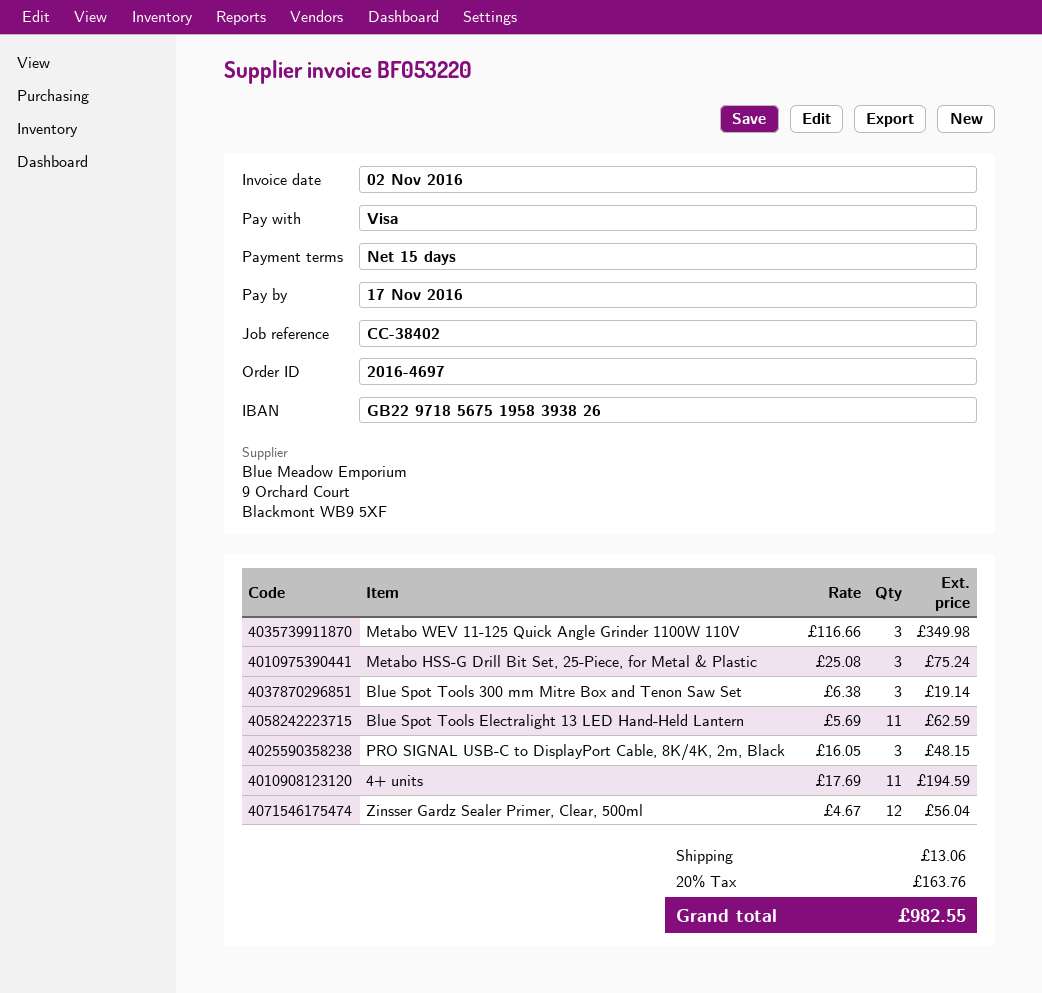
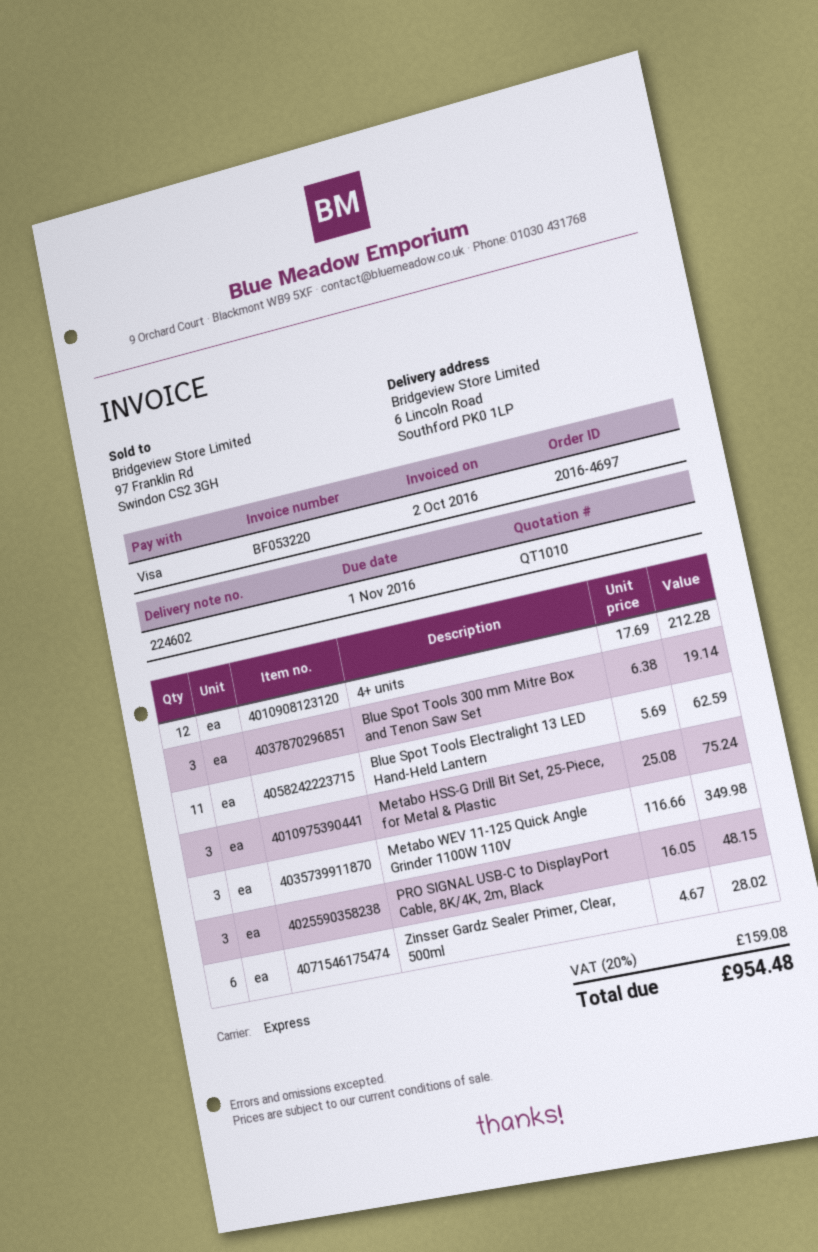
invoice date: 2016-11-02 -> 2016-10-02
due date: 2016-11-17 -> 2016-11-01
4+ units: 11 x 17.69 = 194.59 -> 12 x 17.69 = 212.28
Zinsser Gardz Sealer Primer, Clear, 500ml: 12 x 4.67 = 56.04 -> 6 x 4.67 = 28.02
shipping: 13.06 -> none
tax: 20% = 163.76 -> 20% = 159.08
total: 982.55 -> 954.48

